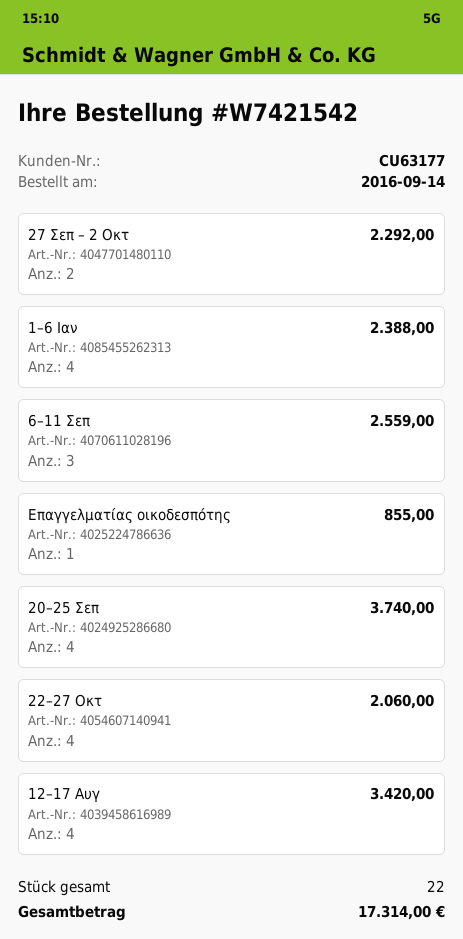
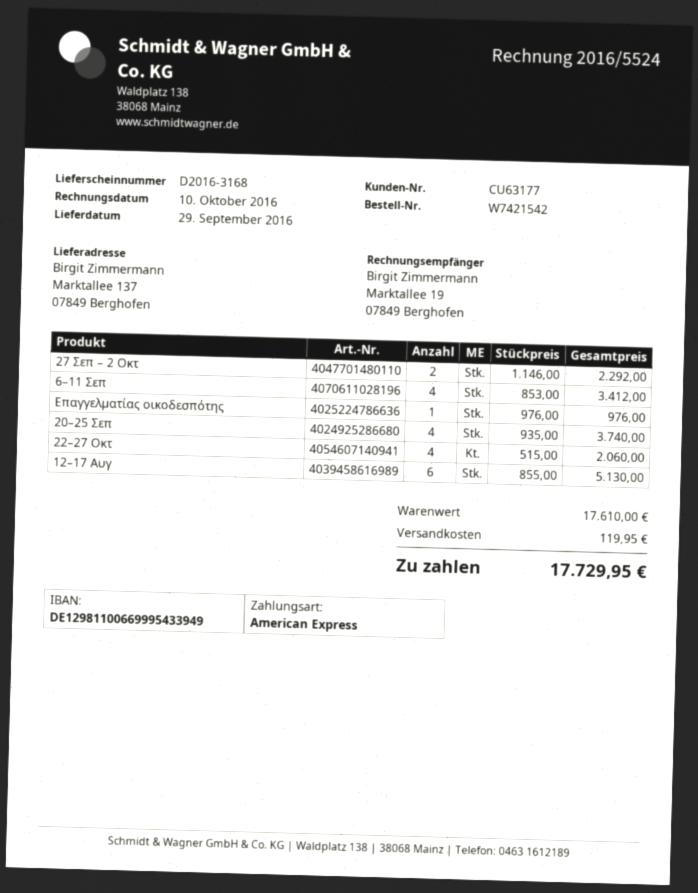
1–6 Ιαν: 4 for 2388.00 -> none
6–11 Σεπ: 3 for 2559.00 -> 4 for 3412.00
Επαγγελματίας οικοδεσπότης: 1 for 855.00 -> 1 for 976.00
12–17 Αυγ: 4 for 3420.00 -> 6 for 5130.00
shipping: none -> 119.95
total: 17314.00 -> 17729.95

